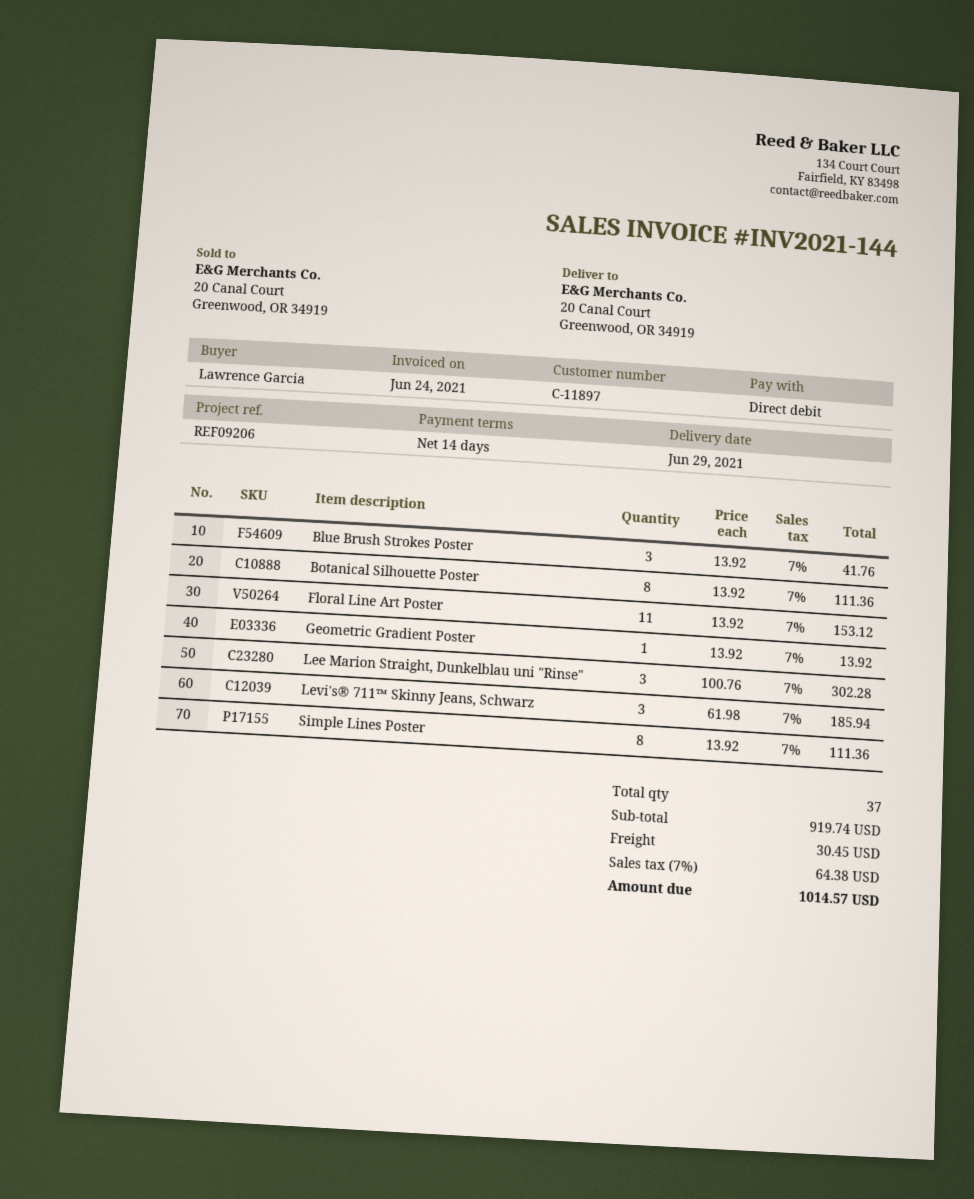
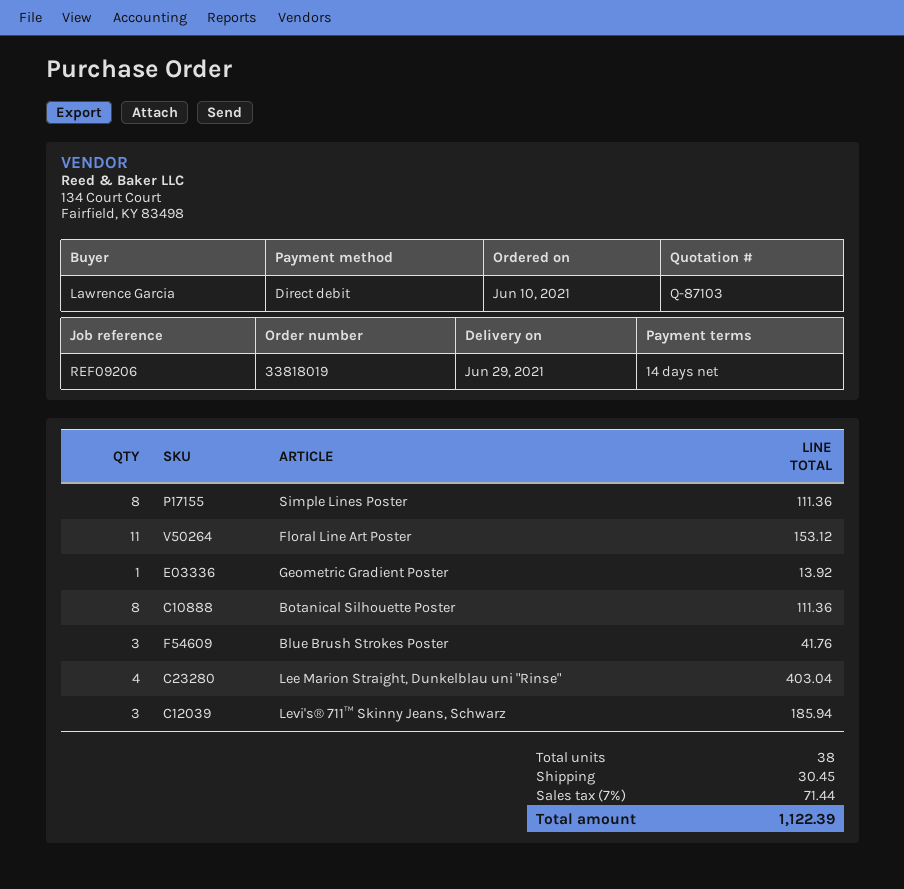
Lee Marion Straight, Dunkelblau uni "Rinse": 3 for 302.28 -> 4 for 403.04
total quantity: 37 -> 38
tax: 7% = 64.38 -> 7% = 71.44
total: 1014.57 -> 1122.39

